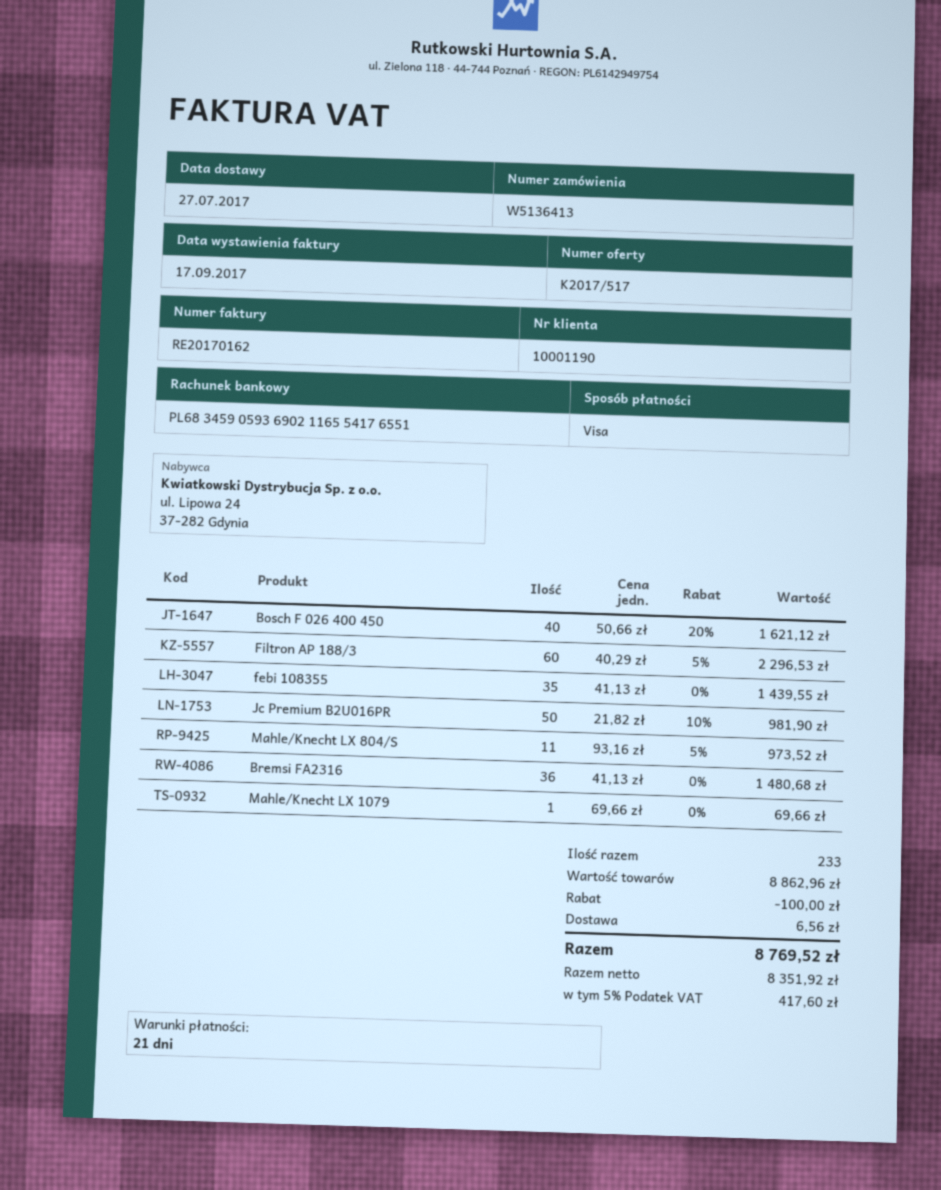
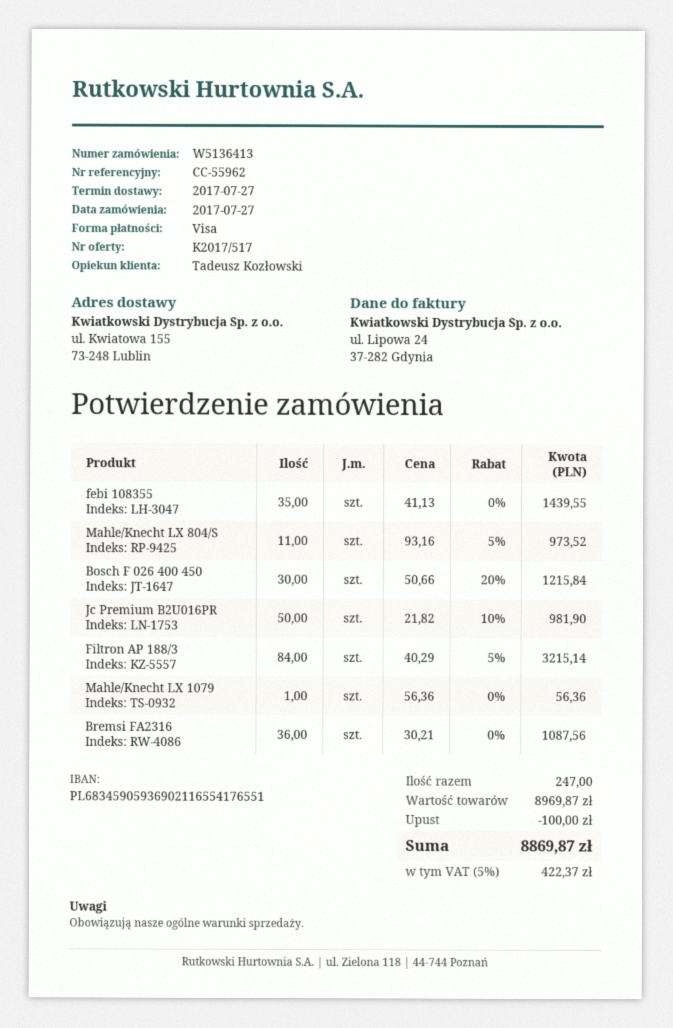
Bosch F 026 400 450: 40 x 50.66 - 20% = 1621.12 -> 30 x 50.66 - 20% = 1215.84
Filtron AP 188/3: 60 x 40.29 - 5% = 2296.53 -> 84 x 40.29 - 5% = 3215.14
Bremsi FA2316: 36 x 41.13 = 1480.68 -> 36 x 30.21 = 1087.56
Mahle/Knecht LX 1079: 1 x 69.66 = 69.66 -> 1 x 56.36 = 56.36
total quantity: 233 -> 247
subtotal: 8862.96 -> 8969.87
shipping: 6.56 -> none
tax: 5% = 417.60 -> 5% = 422.37
total: 8769.52 -> 8869.87

